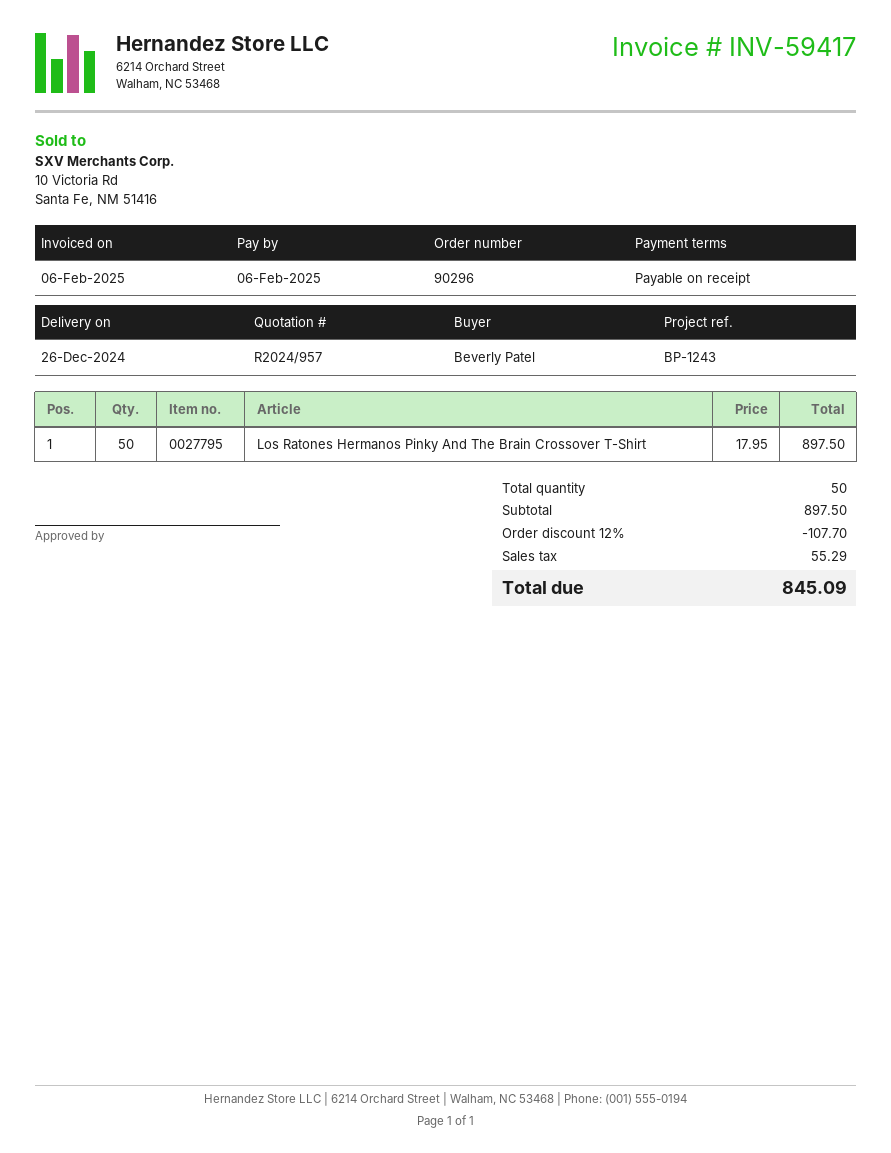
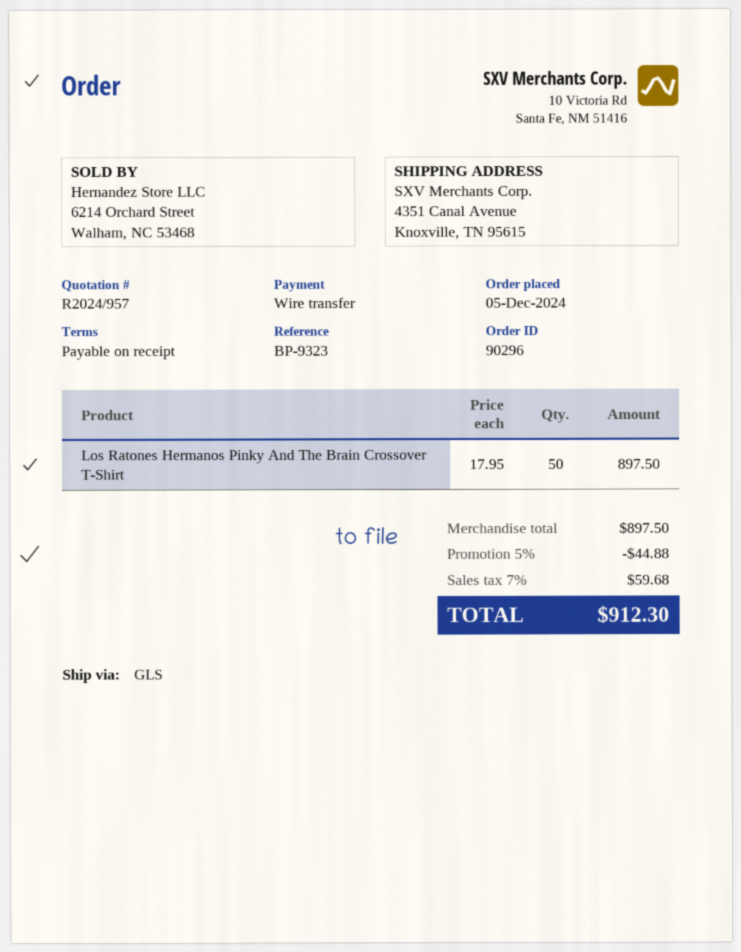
reference: BP-1243 -> BP-9323
discount: 12% = 107.70 -> 5% = 44.88
tax: 55.29 -> 59.68
total: 845.09 -> 912.30

